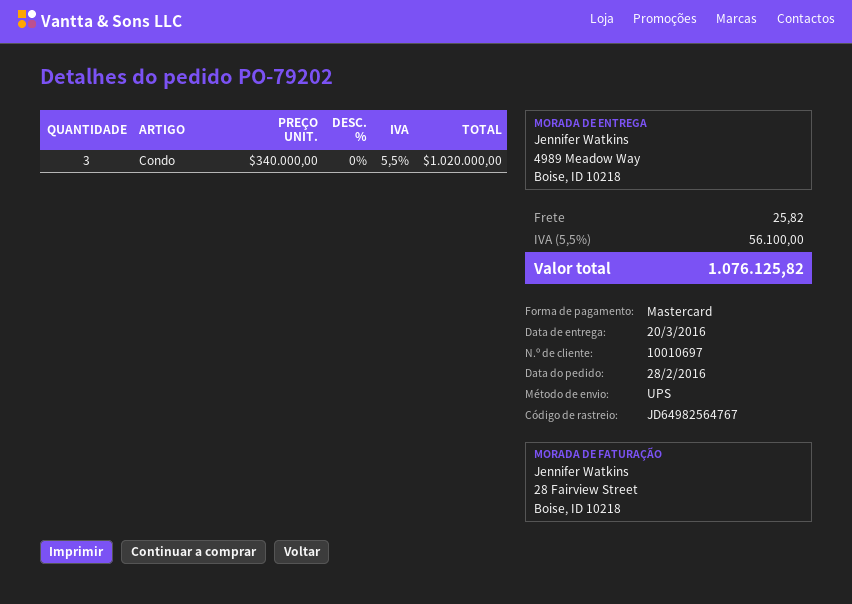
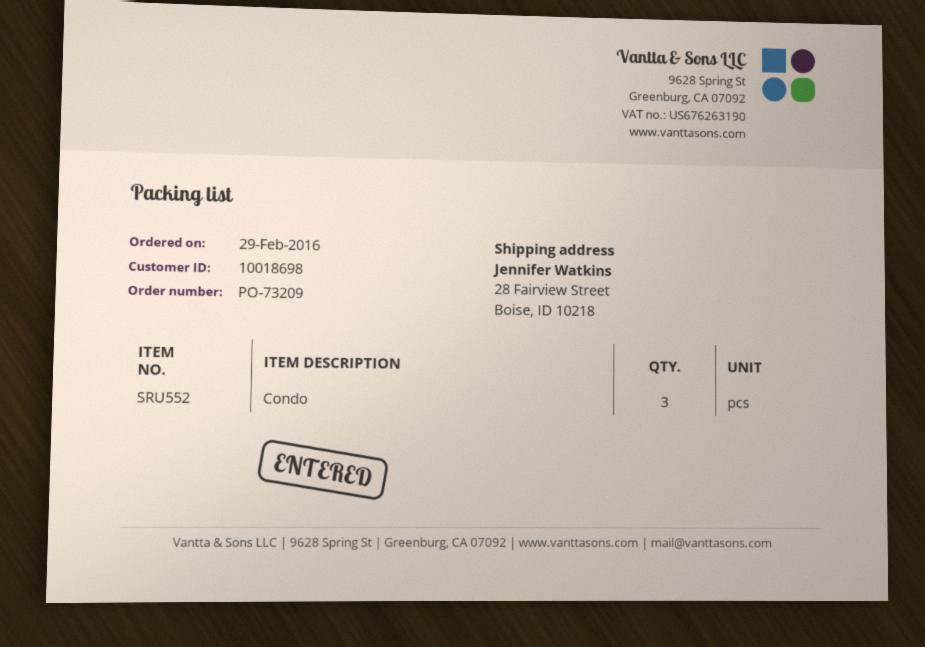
order number: PO-79202 -> PO-73209
order date: 2016-02-28 -> 2016-02-29
customer number: 10010697 -> 10018698
ship to: 4989 Meadow Way, Boise, ID 10218 -> 28 Fairview Street, Boise, ID 10218

